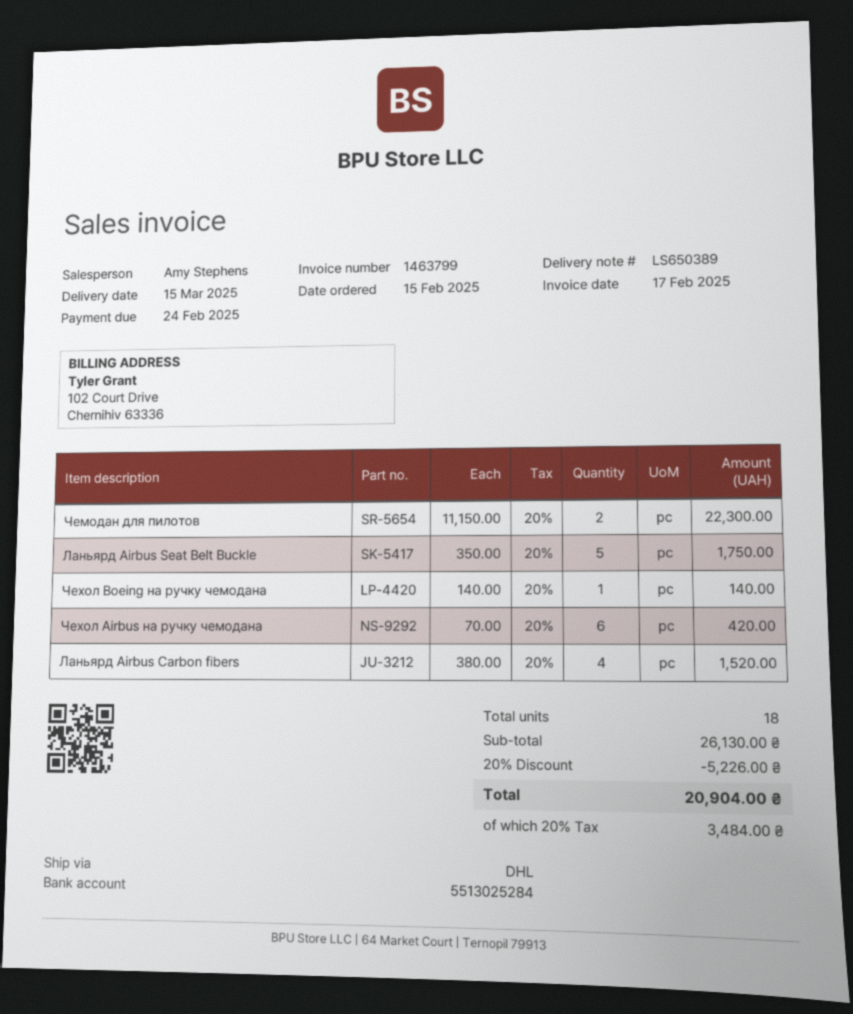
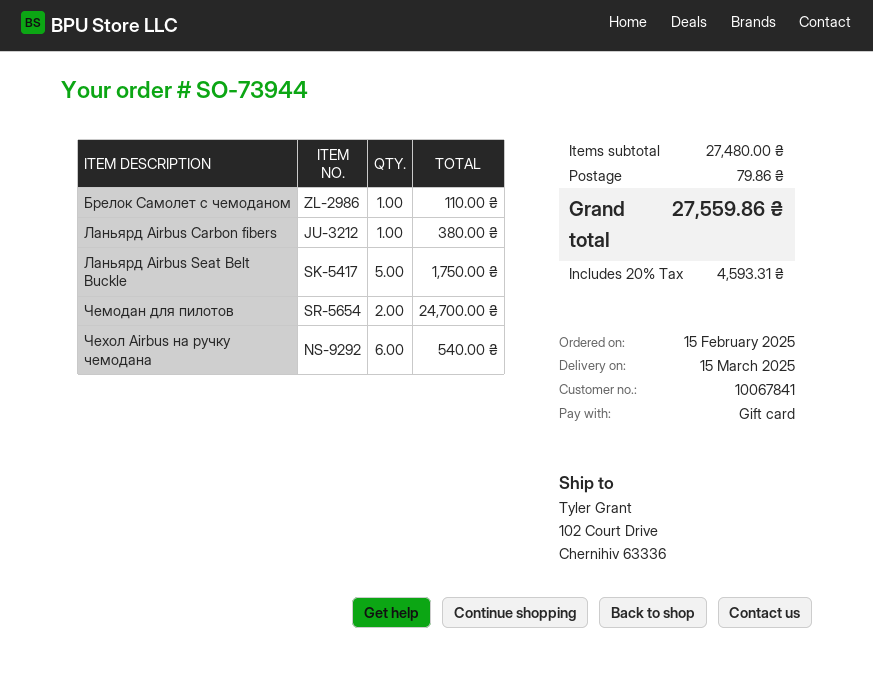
Чемодан для пилотов: 2 for 22300.00 -> 2 for 24700.00
Чехол Boeing на ручку чемодана: 1 for 140.00 -> none
Чехол Airbus на ручку чемодана: 6 for 420.00 -> 6 for 540.00
Ланьярд Airbus Carbon fibers: 4 for 1520.00 -> 1 for 380.00
Брелок Самолет с чемоданом: none -> 1 for 110.00
subtotal: 26130.00 -> 27480.00
discount: 20% = 5226.00 -> none
shipping: none -> 79.86
tax: 20% = 3484.00 -> 20% = 4593.31
total: 20904.00 -> 27559.86

